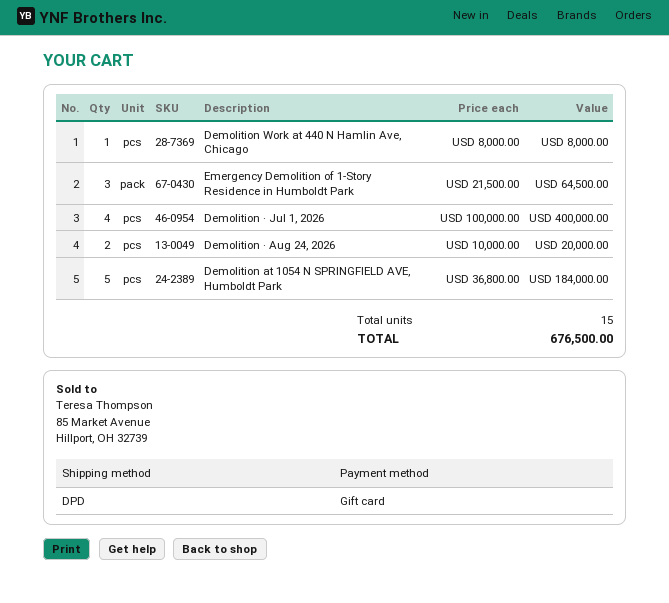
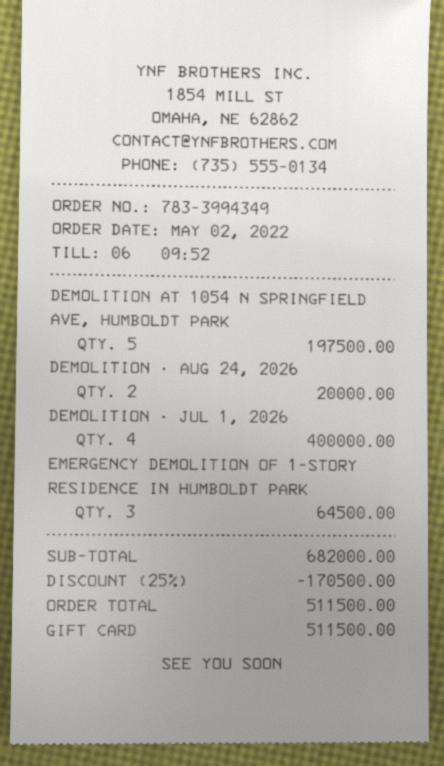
Demolition Work at 440 N Hamlin Ave, Chicago: 1 for 8000.00 -> none
Demolition at 1054 N SPRINGFIELD AVE, Humboldt Park: 5 for 184000.00 -> 5 for 197500.00
discount: none -> 25% = 170500.00
total: 676500.00 -> 511500.00

